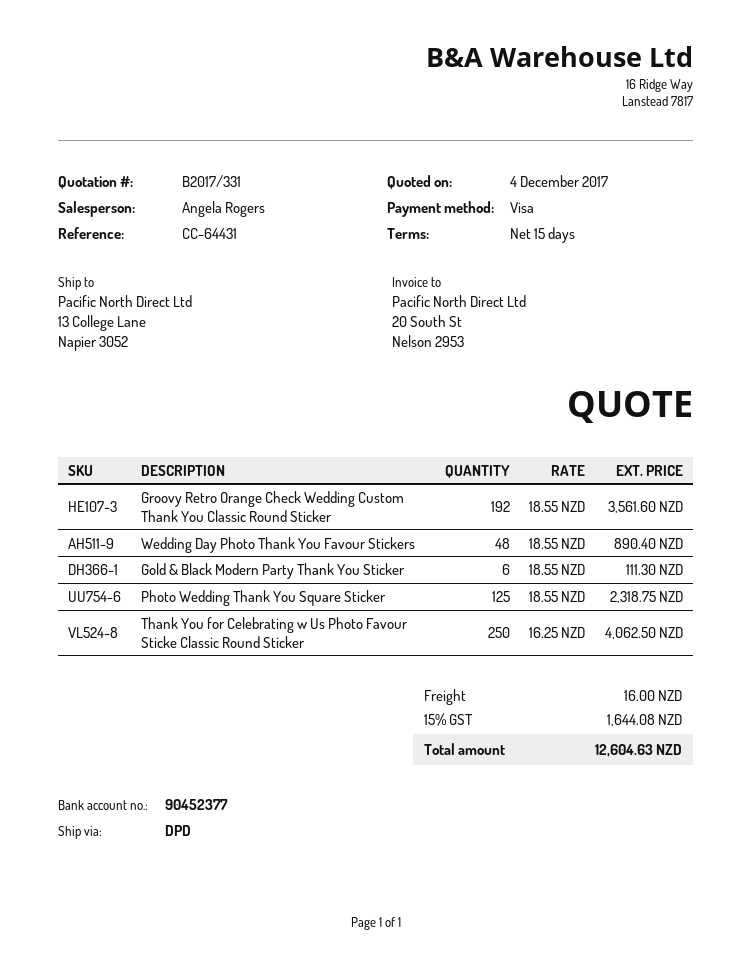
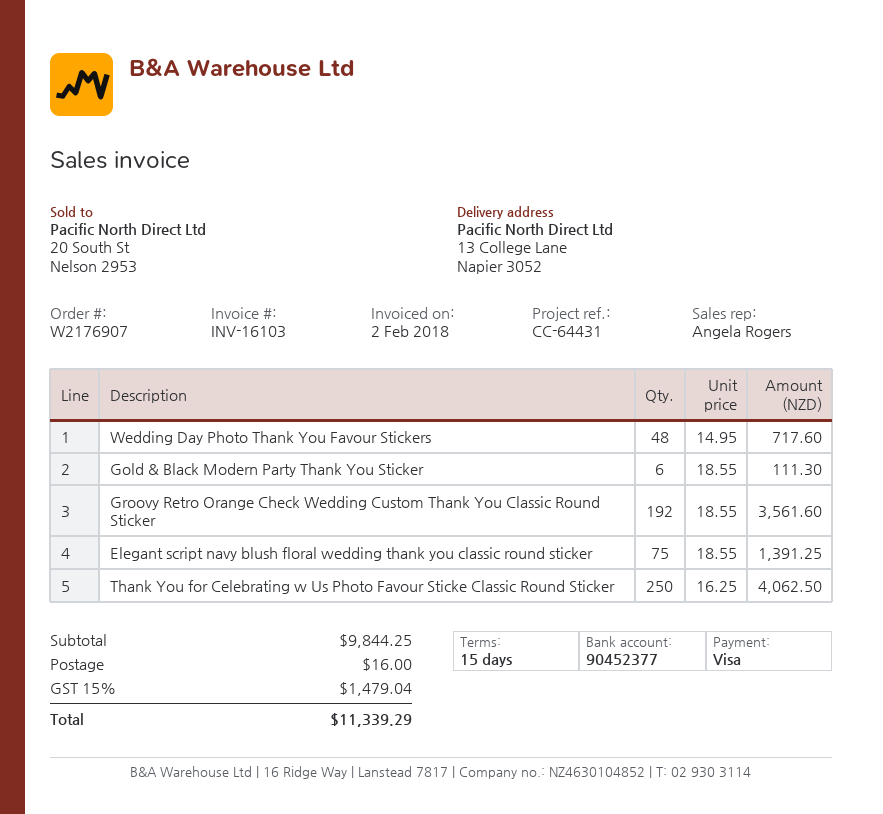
Wedding Day Photo Thank You Favour Stickers: 48 x 18.55 = 890.40 -> 48 x 14.95 = 717.60
Photo Wedding Thank You Square Sticker: 125 x 18.55 = 2318.75 -> none
Elegant script navy blush floral wedding thank you classic round sticker: none -> 75 x 18.55 = 1391.25
tax: 15% = 1644.08 -> 15% = 1479.04
total: 12604.63 -> 11339.29

